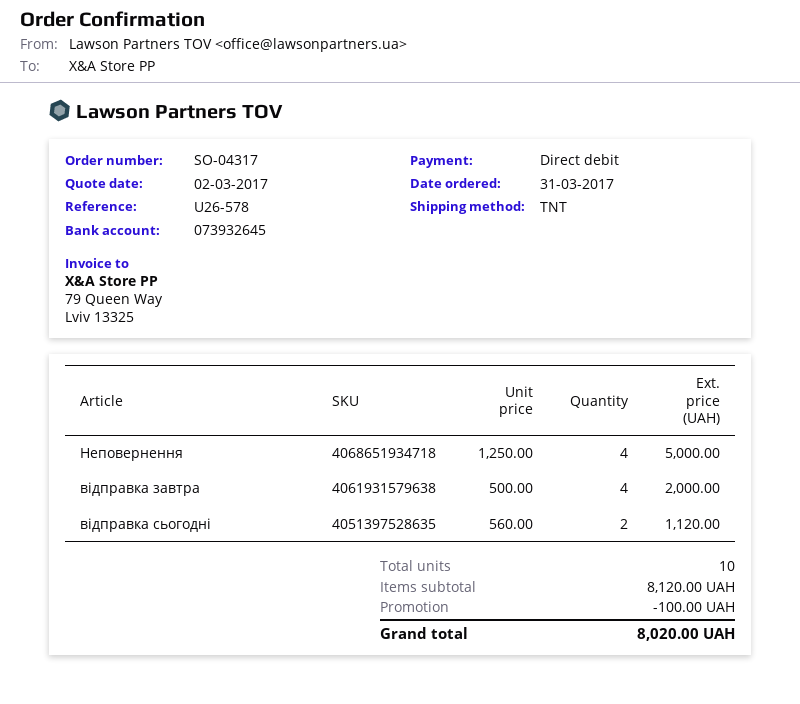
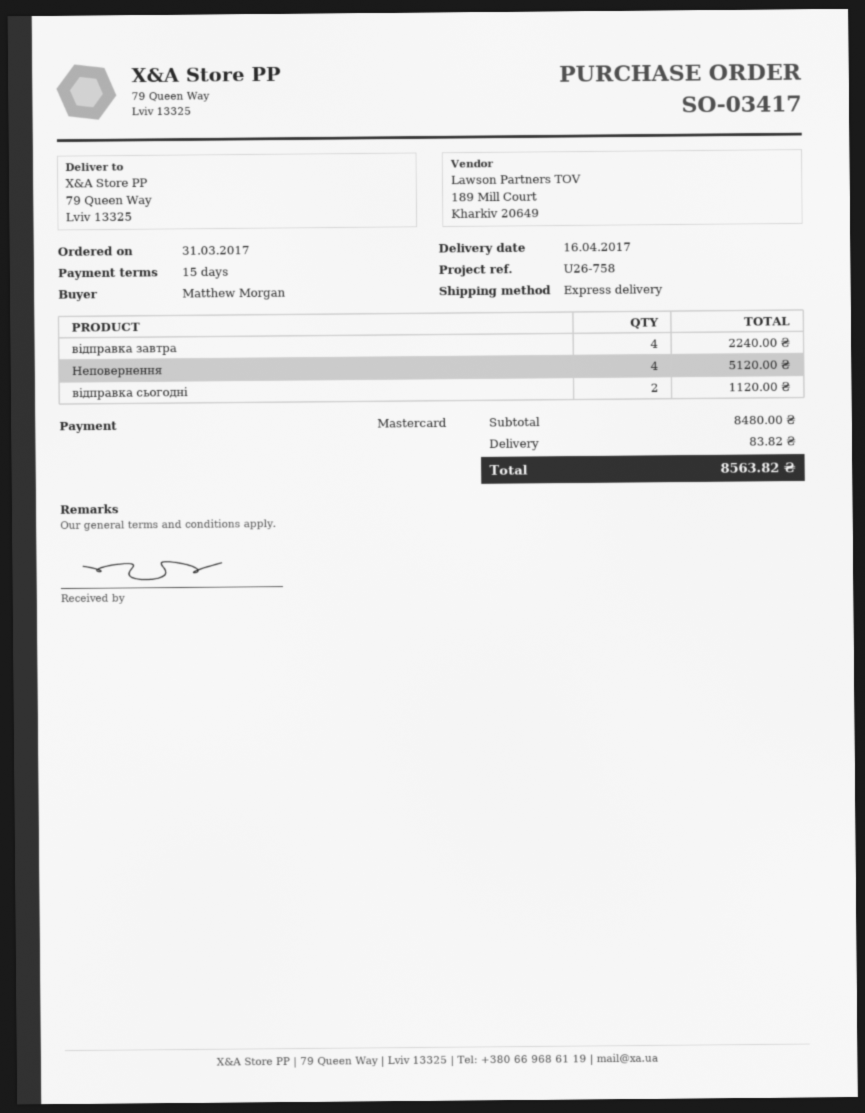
order number: SO-04317 -> SO-03417
reference: U26-578 -> U26-758
payment method: direct debit -> Mastercard
shipping method: TNT -> express
Неповернення: 4 for 5000.00 -> 4 for 5120.00
відправка завтра: 4 for 2000.00 -> 4 for 2240.00
subtotal: 8120.00 -> 8480.00
discount: 100.00 -> none
shipping: none -> 83.82
total: 8020.00 -> 8563.82

